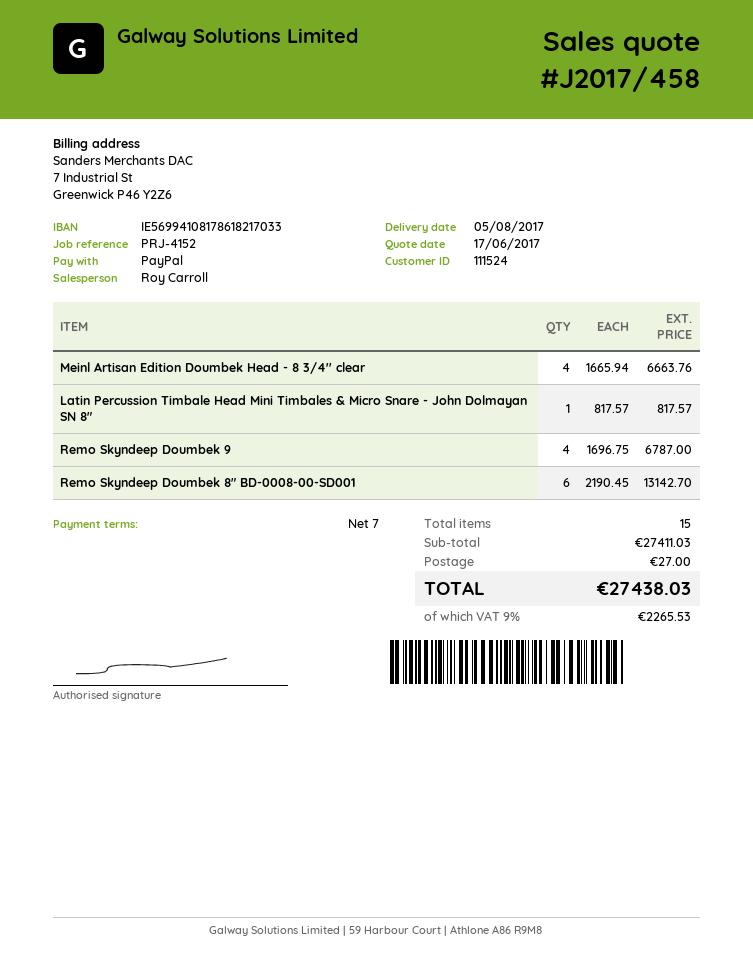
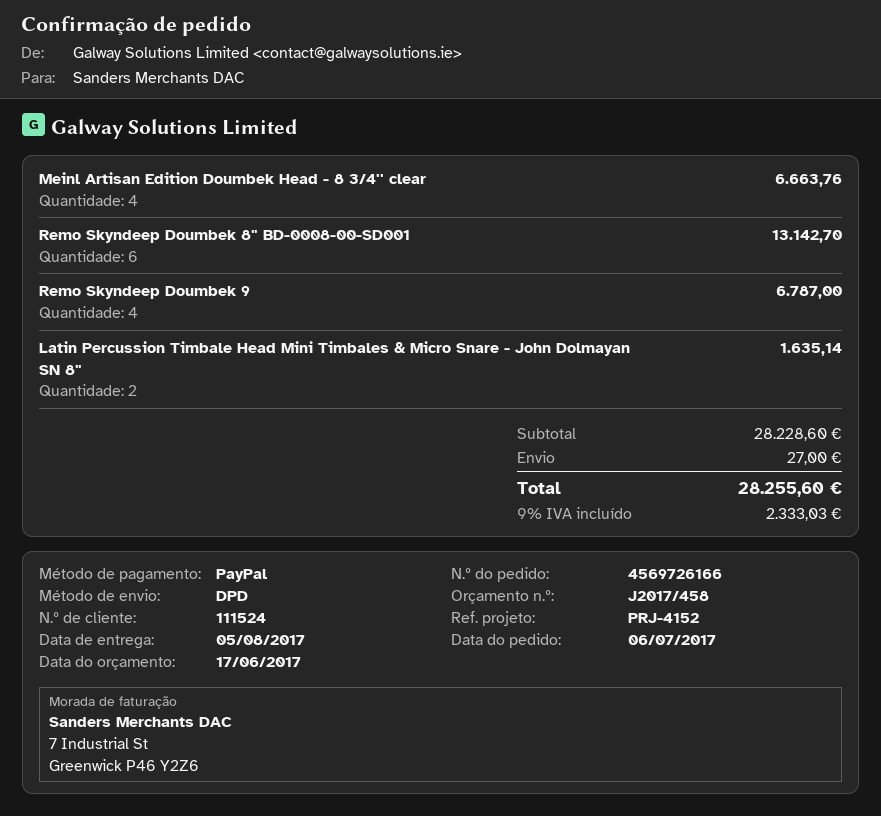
Latin Percussion Timbale Head Mini Timbales & Micro Snare - John Dolmayan SN 8": 1 for 817.57 -> 2 for 1635.14
subtotal: 27411.03 -> 28228.60
tax: 9% = 2265.53 -> 9% = 2333.03
total: 27438.03 -> 28255.60

